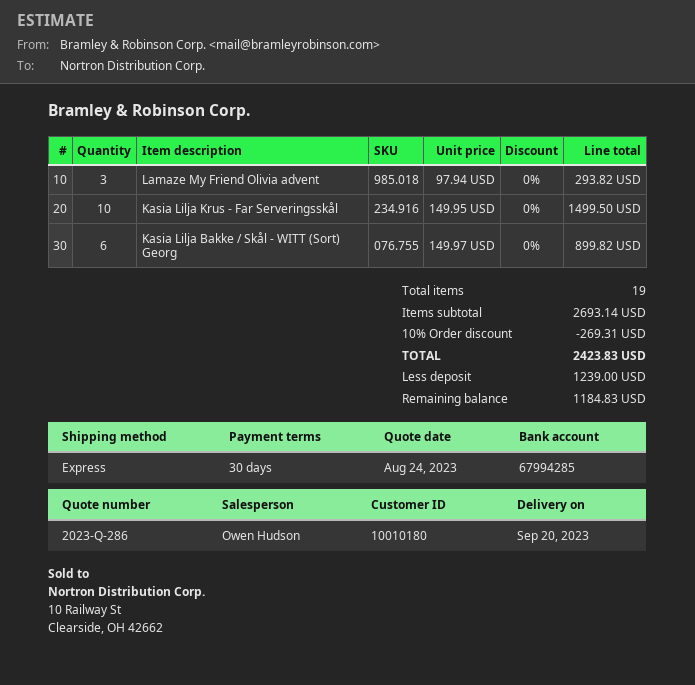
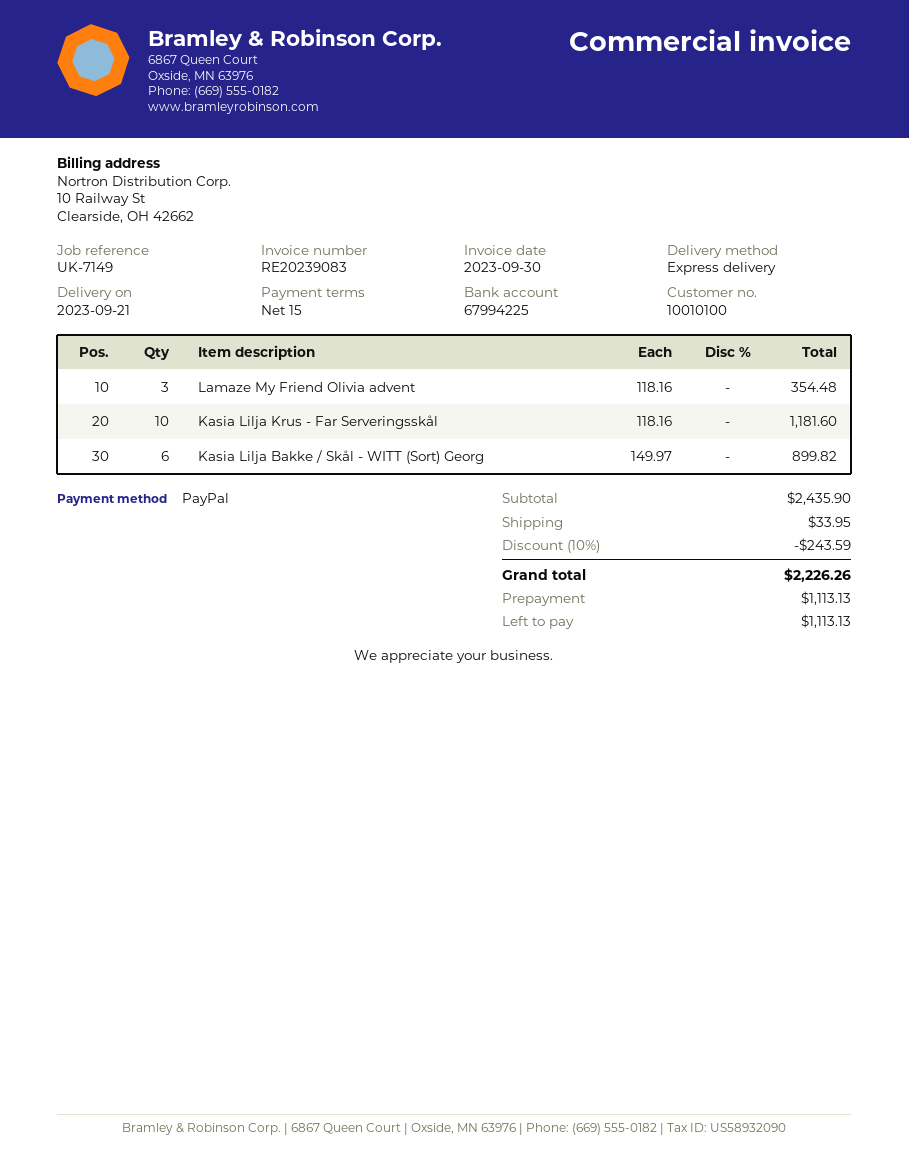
delivery date: 2023-09-20 -> 2023-09-21
payment terms: 30 days -> 15 days
customer number: 10010180 -> 10010100
bank account: 67994285 -> 67994225
Lamaze My Friend Olivia advent: 3 x 97.94 = 293.82 -> 3 x 118.16 = 354.48
Kasia Lilja Krus - Far Serveringsskål: 10 x 149.95 = 1499.50 -> 10 x 118.16 = 1181.60
subtotal: 2693.14 -> 2435.90
discount: 10% = 269.31 -> 10% = 243.59
shipping: none -> 33.95
total: 2423.83 -> 2226.26
deposit: 1239.00 -> 1113.13
balance: 1184.83 -> 1113.13

